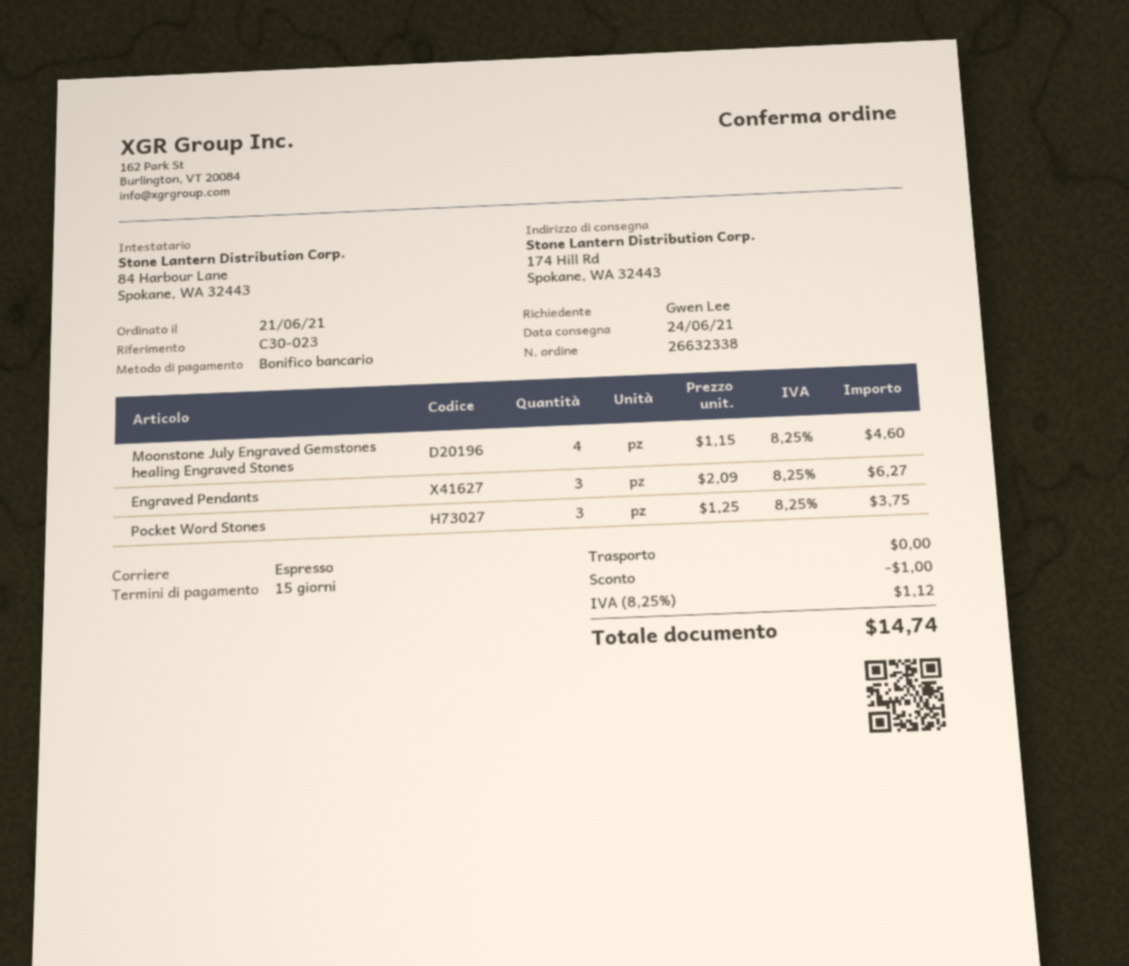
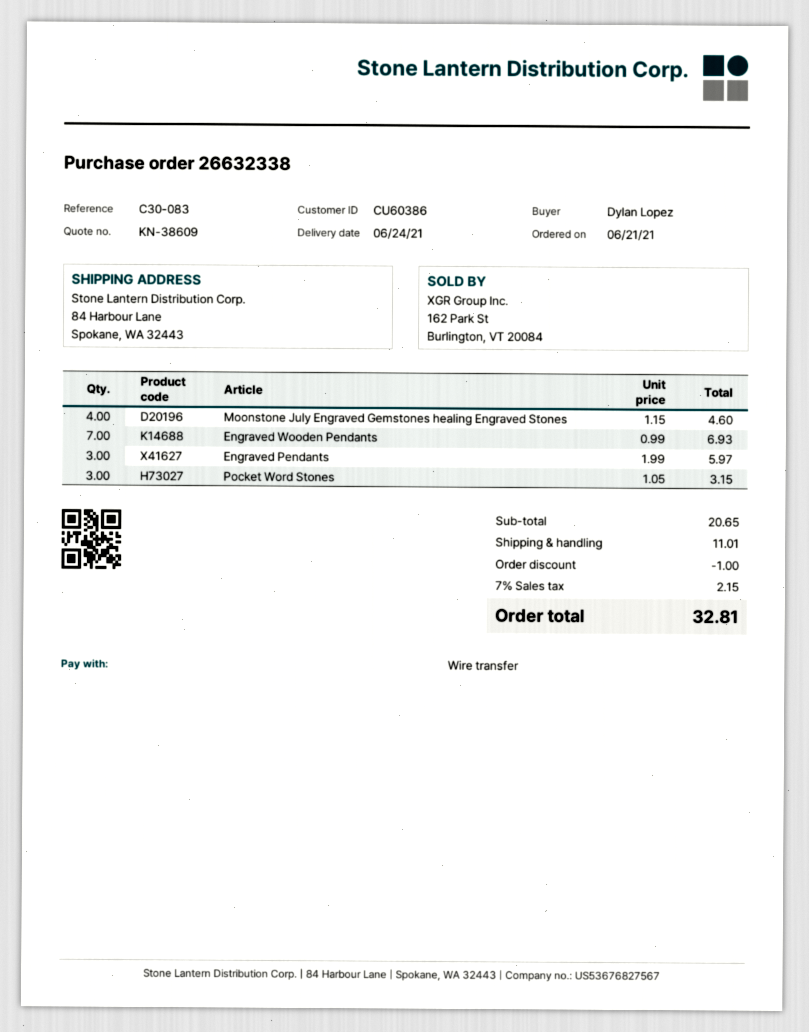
reference: C30-023 -> C30-083
ordered by: Gwen Lee -> Dylan Lopez
ship to: 174 Hill Rd, Spokane, WA 32443 -> 84 Harbour Lane, Spokane, WA 32443
Engraved Pendants: 3 x 2.09 = 6.27 -> 3 x 1.99 = 5.97
Pocket Word Stones: 3 x 1.25 = 3.75 -> 3 x 1.05 = 3.15
Engraved Wooden Pendants: none -> 7 x 0.99 = 6.93
shipping: 0.00 -> 11.01
tax: 8.25% = 1.12 -> 7% = 2.15
total: 14.74 -> 32.81

